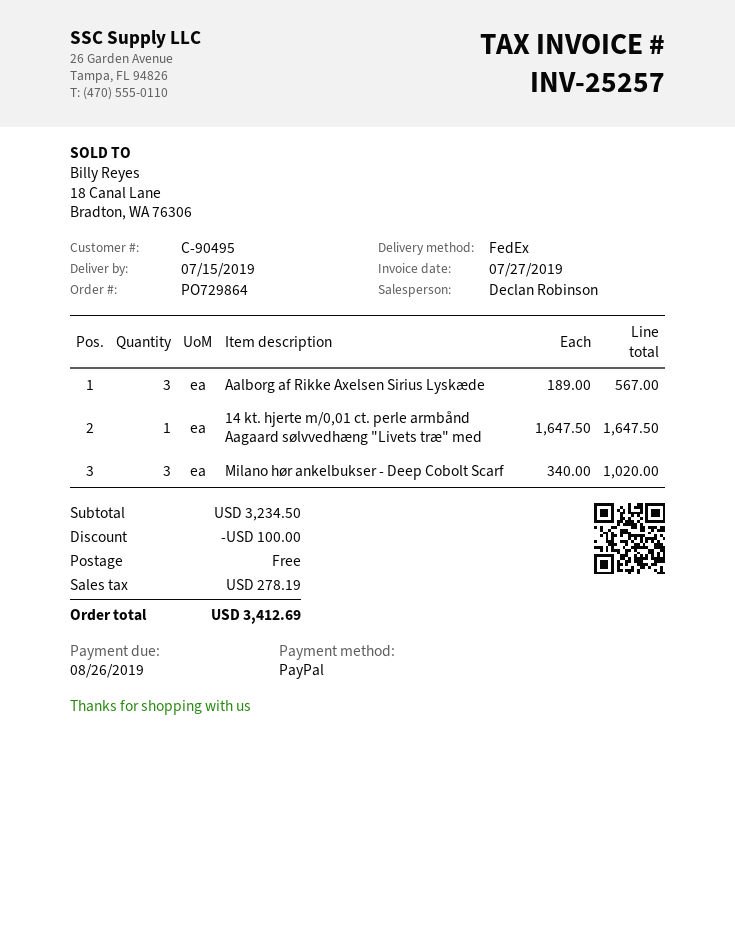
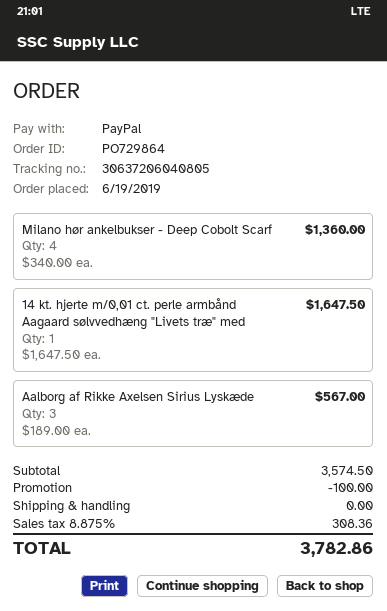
Milano hør ankelbukser - Deep Cobolt Scarf: 3 x 340.00 = 1020.00 -> 4 x 340.00 = 1360.00
subtotal: 3234.50 -> 3574.50
tax: 278.19 -> 308.36
total: 3412.69 -> 3782.86

